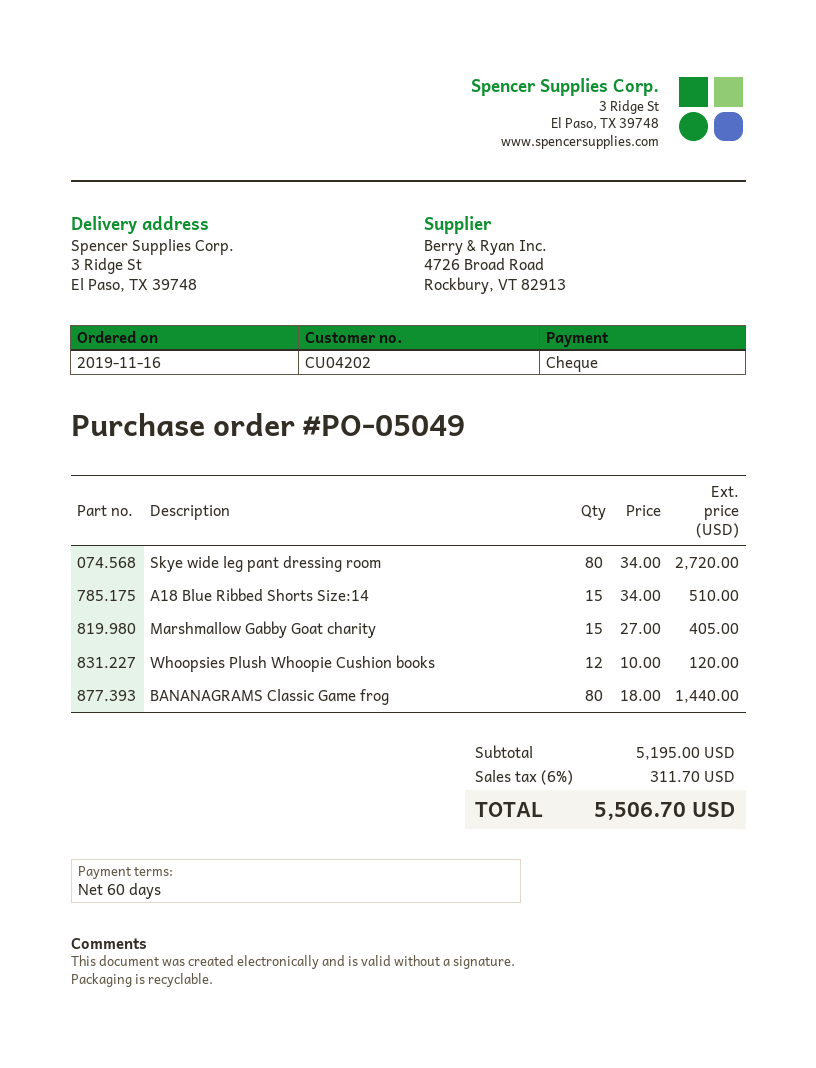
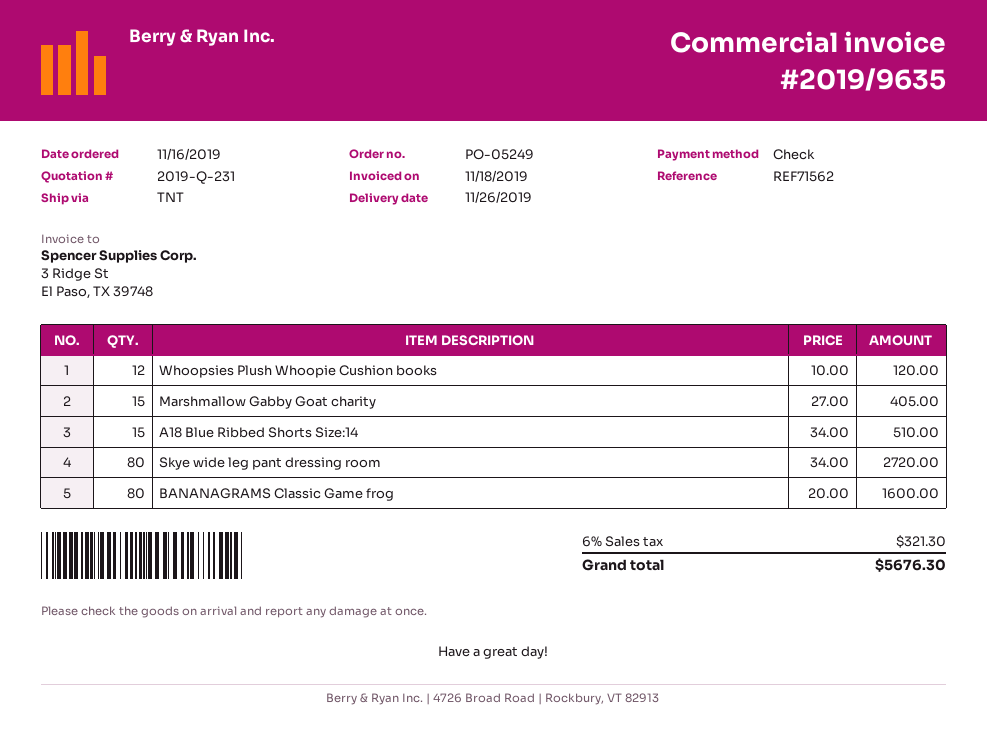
order number: PO-05049 -> PO-05249
BANANAGRAMS Classic Game frog: 80 x 18.00 = 1440.00 -> 80 x 20.00 = 1600.00
tax: 6% = 311.70 -> 6% = 321.30
total: 5506.70 -> 5676.30

